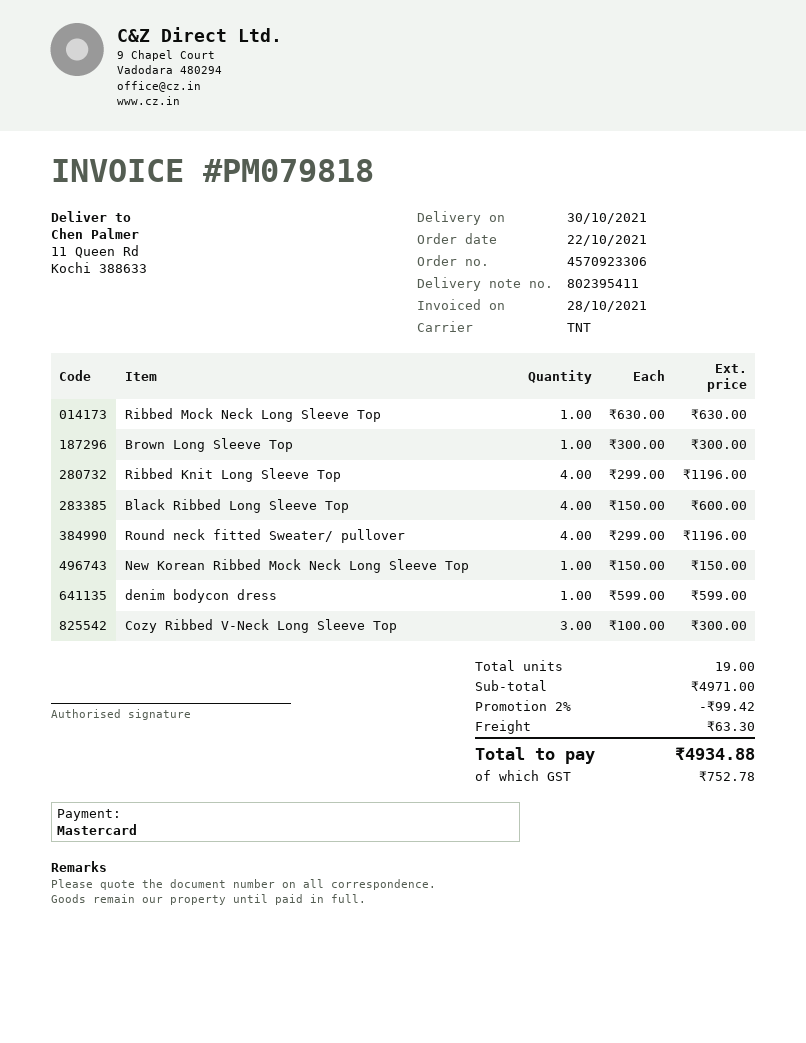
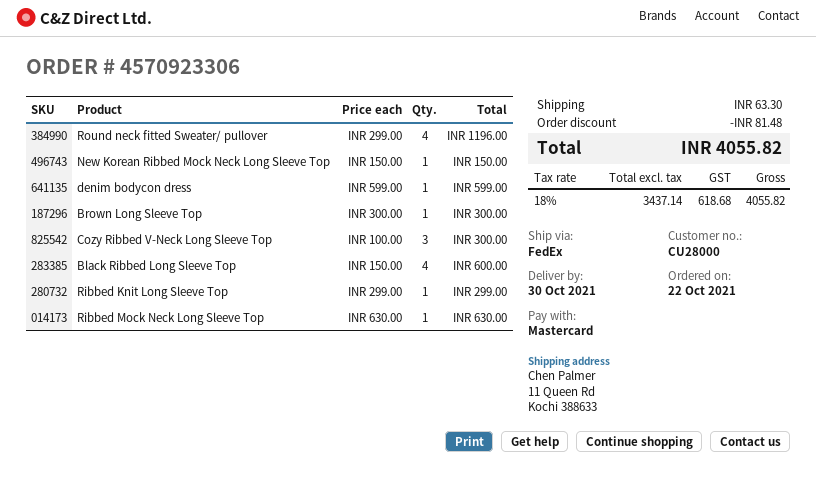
shipping method: TNT -> FedEx
Ribbed Knit Long Sleeve Top: 4 x 299.00 = 1196.00 -> 1 x 299.00 = 299.00
discount: 99.42 -> 81.48
tax: 752.78 -> 618.68
total: 4934.88 -> 4055.82

